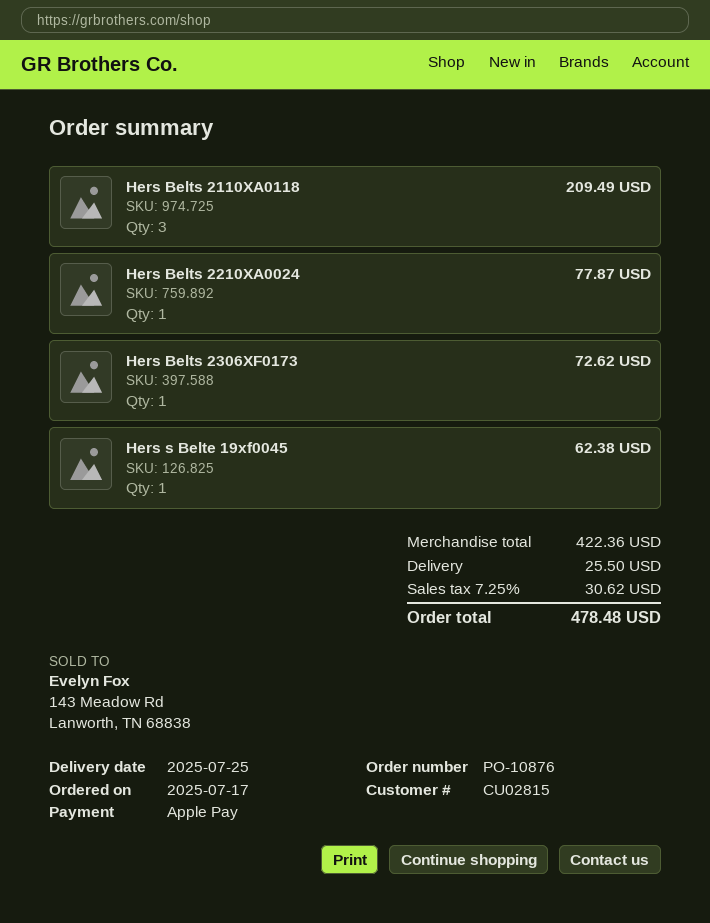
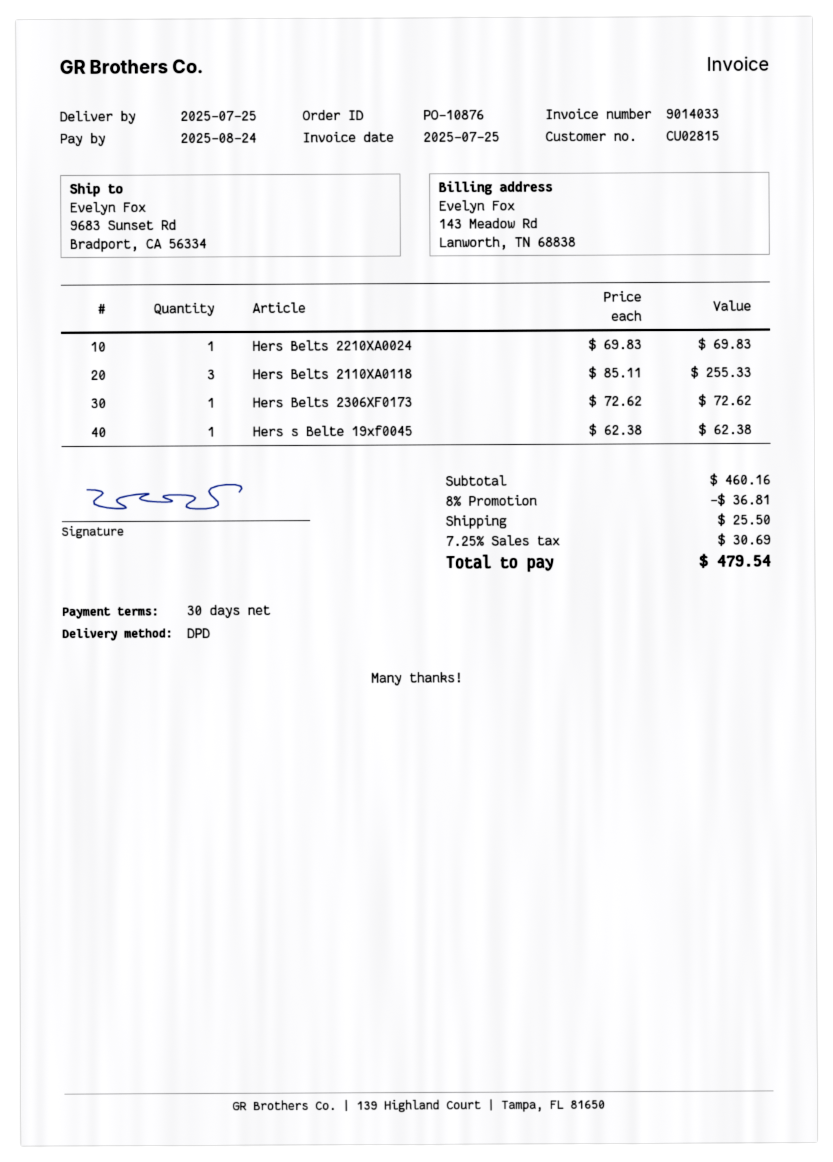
Hers Belts 2110XA0118: 3 for 209.49 -> 3 for 255.33
Hers Belts 2210XA0024: 1 for 77.87 -> 1 for 69.83
subtotal: 422.36 -> 460.16
discount: none -> 8% = 36.81
tax: 7.25% = 30.62 -> 7.25% = 30.69
total: 478.48 -> 479.54

